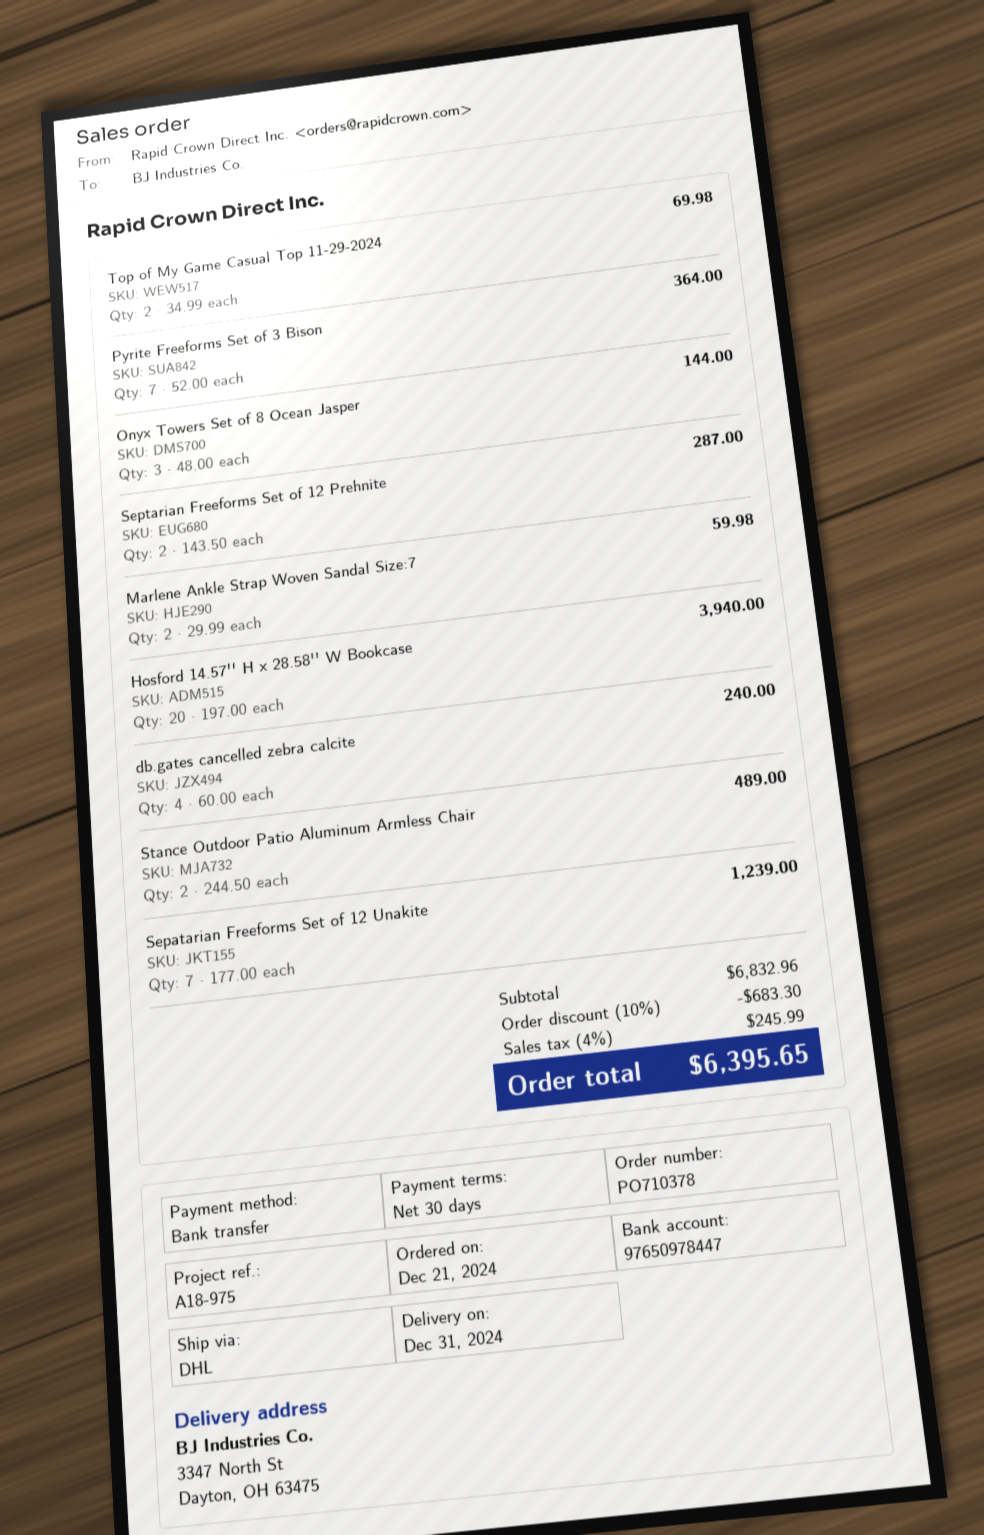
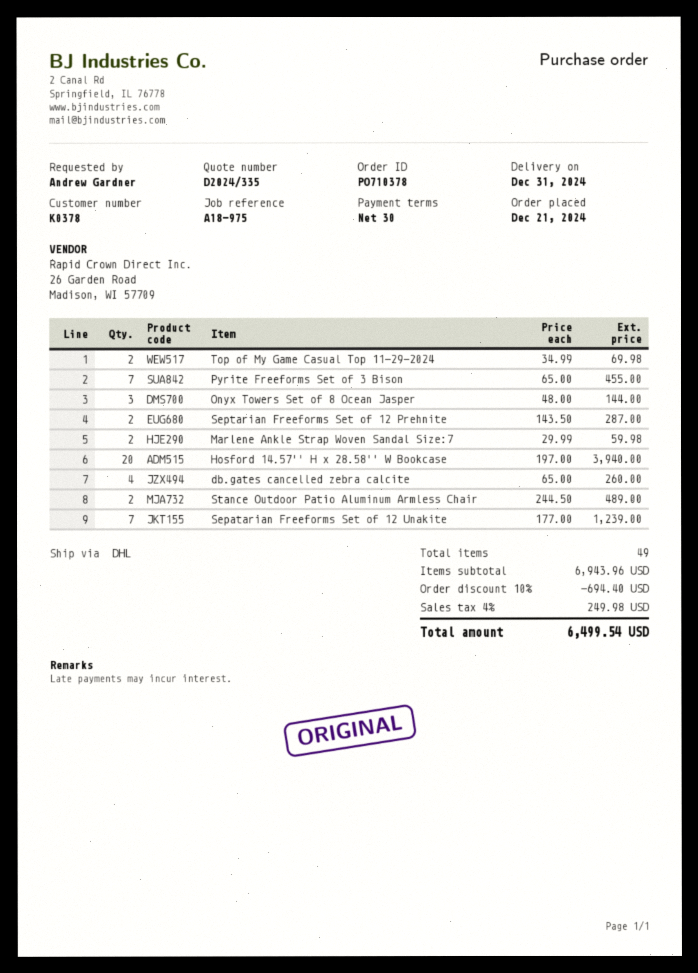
Pyrite Freeforms Set of 3 Bison: 7 x 52.00 = 364.00 -> 7 x 65.00 = 455.00
db.gates cancelled zebra calcite: 4 x 60.00 = 240.00 -> 4 x 65.00 = 260.00
subtotal: 6832.96 -> 6943.96
discount: 10% = 683.30 -> 10% = 694.40
tax: 4% = 245.99 -> 4% = 249.98
total: 6395.65 -> 6499.54

